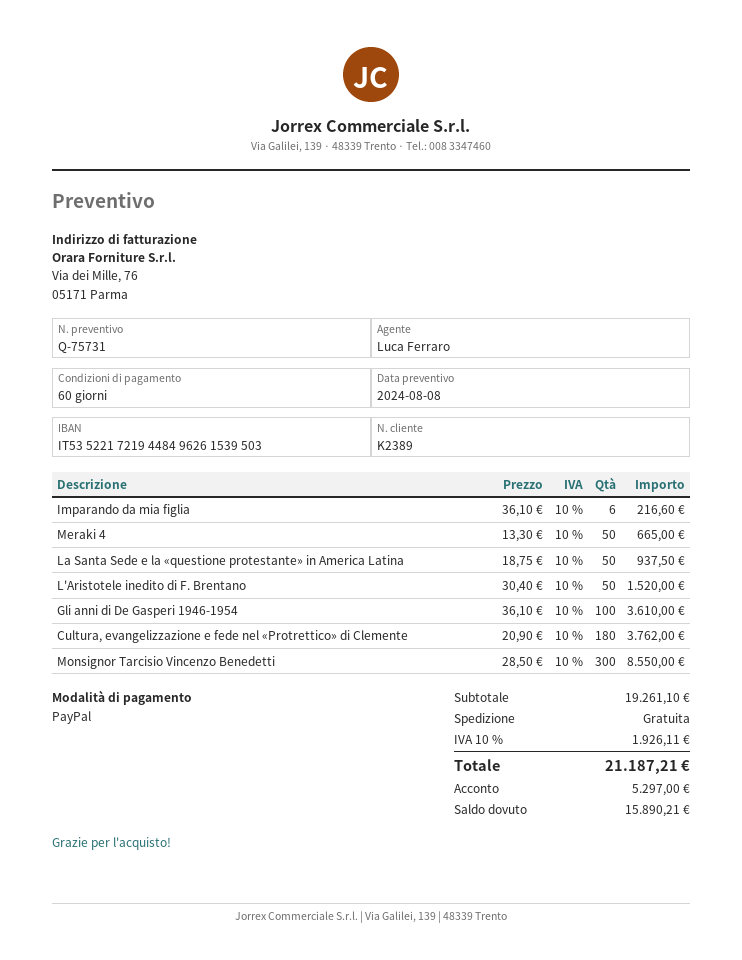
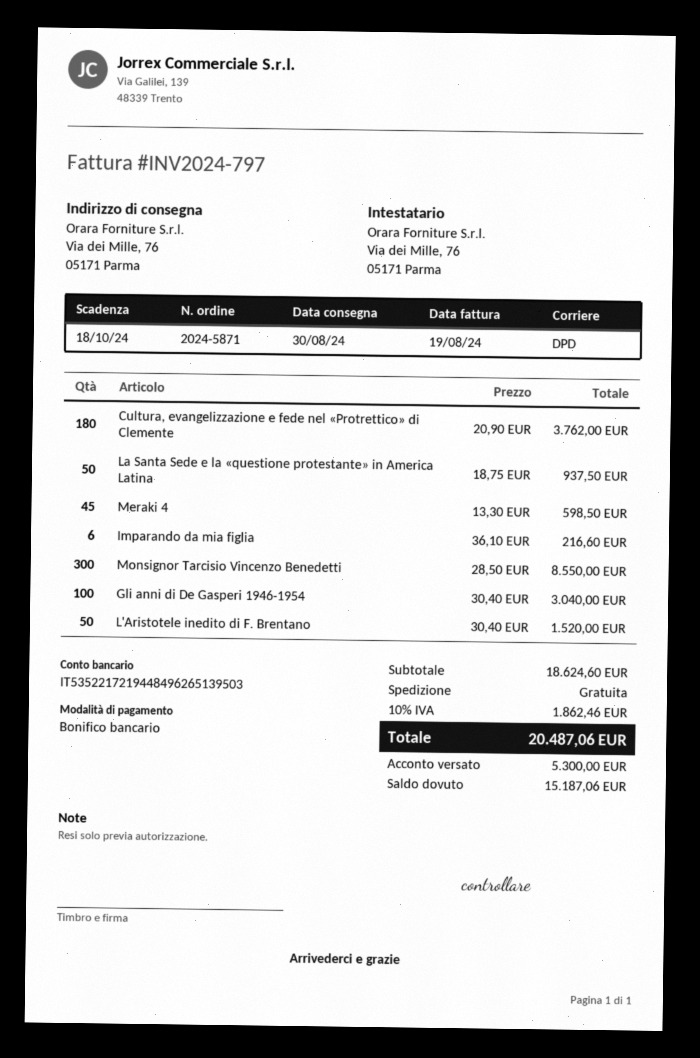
payment method: PayPal -> bank transfer
bank account: IT5352217219448496261539503 -> IT5352217219448496265139503
Meraki 4: 50 x 13.30 = 665.00 -> 45 x 13.30 = 598.50
Gli anni di De Gasperi 1946-1954: 100 x 36.10 = 3610.00 -> 100 x 30.40 = 3040.00
subtotal: 19261.10 -> 18624.60
tax: 10% = 1926.11 -> 10% = 1862.46
total: 21187.21 -> 20487.06
deposit: 5297.00 -> 5300.00
balance: 15890.21 -> 15187.06

